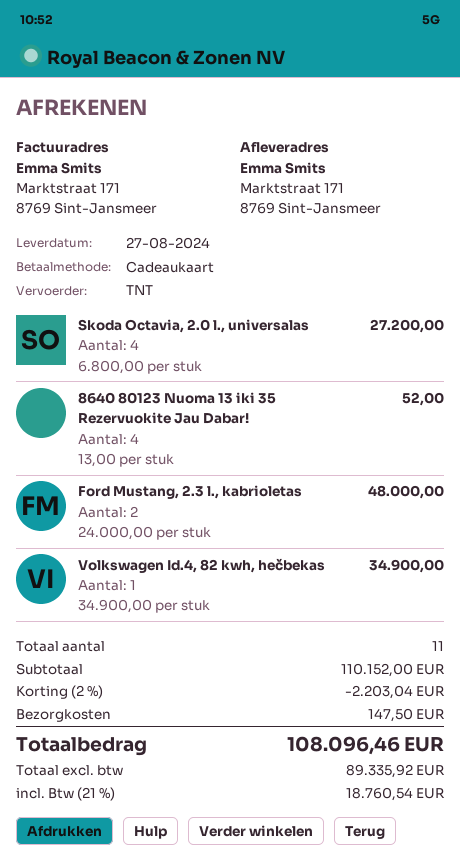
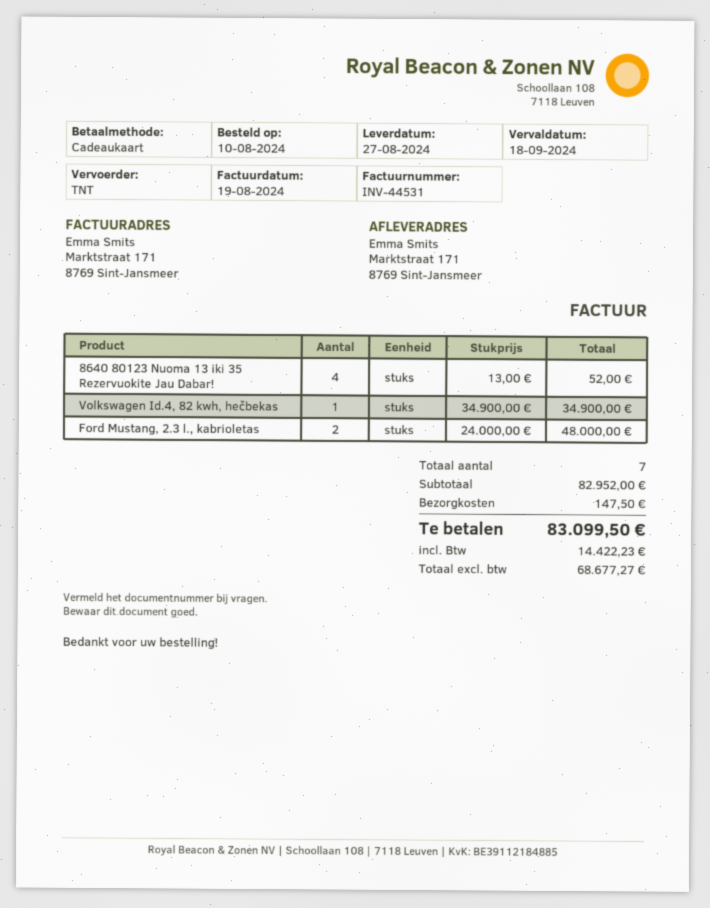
Skoda Octavia, 2.0 l., universalas: 4 x 6800.00 = 27200.00 -> none
total quantity: 11 -> 7
subtotal: 110152.00 -> 82952.00
discount: 2% = 2203.04 -> none
net: 89335.92 -> 68677.27
tax: 18760.54 -> 14422.23
total: 108096.46 -> 83099.50

